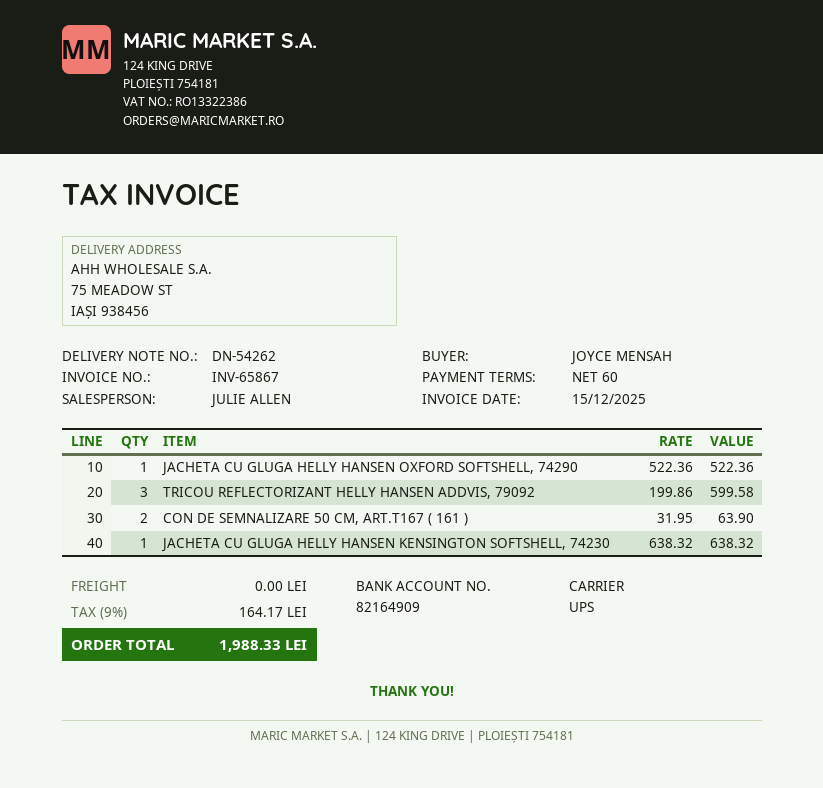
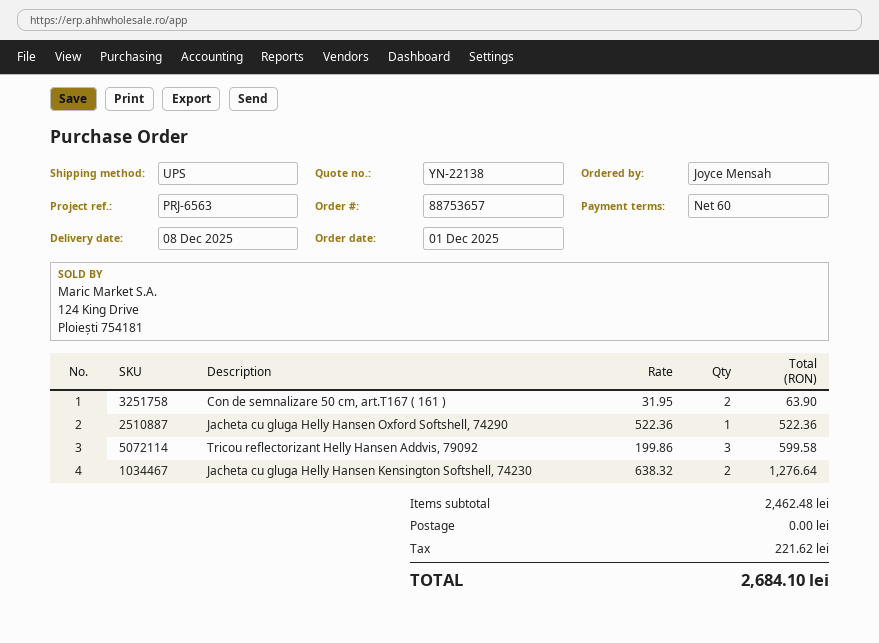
JACHETA CU GLUGA HELLY HANSEN KENSINGTON SOFTSHELL, 74230: 1 x 638.32 = 638.32 -> 2 x 638.32 = 1276.64
tax: 164.17 -> 221.62
total: 1988.33 -> 2684.10

